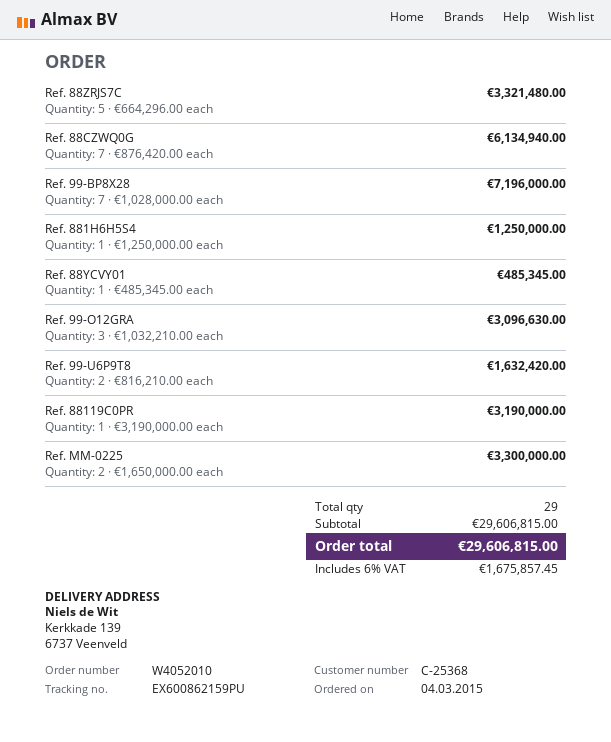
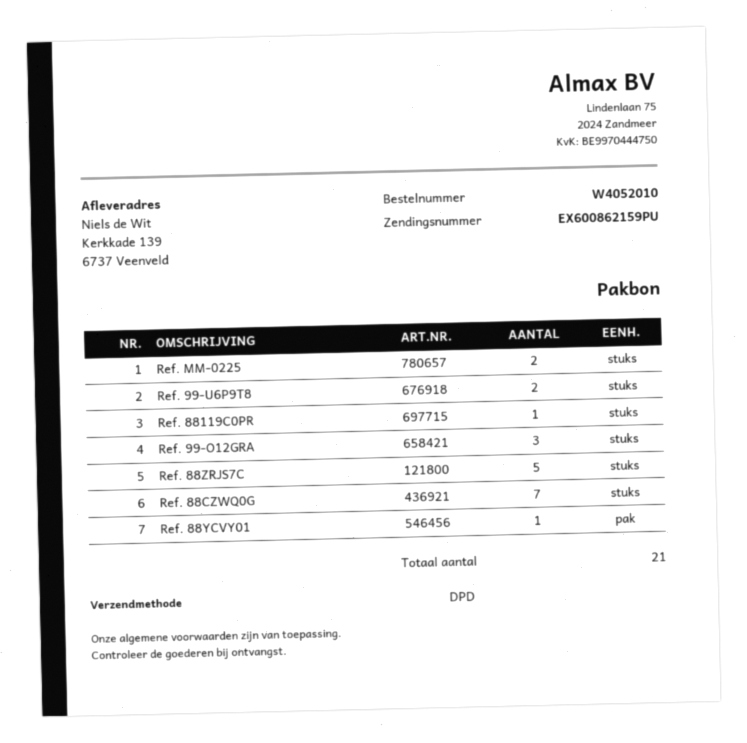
Ref. 99-BP8X28: 7 -> none
Ref. 881H6H5S4: 1 -> none
total quantity: 29 -> 21

